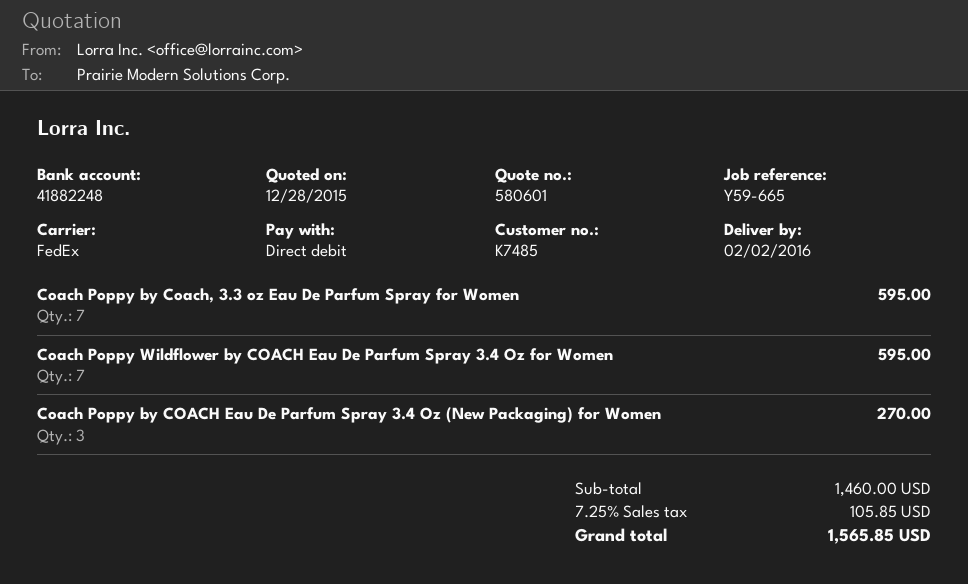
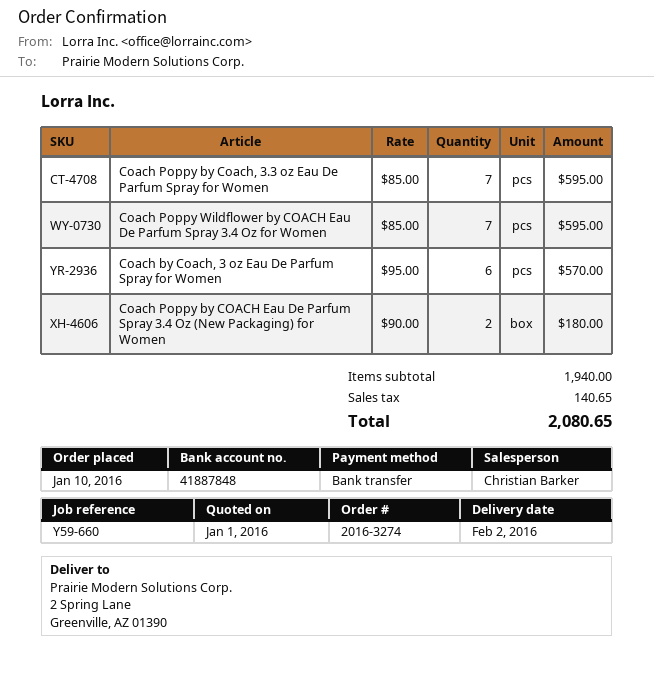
quote date: 2015-12-28 -> 2016-01-01
reference: Y59-665 -> Y59-660
payment method: direct debit -> bank transfer
bank account: 41882248 -> 41887848
Coach Poppy by COACH Eau De Parfum Spray 3.4 Oz (New Packaging) for Women: 3 for 270.00 -> 2 for 180.00
Coach by Coach, 3 oz Eau De Parfum Spray for Women: none -> 6 for 570.00
subtotal: 1460.00 -> 1940.00
tax: 105.85 -> 140.65
total: 1565.85 -> 2080.65

